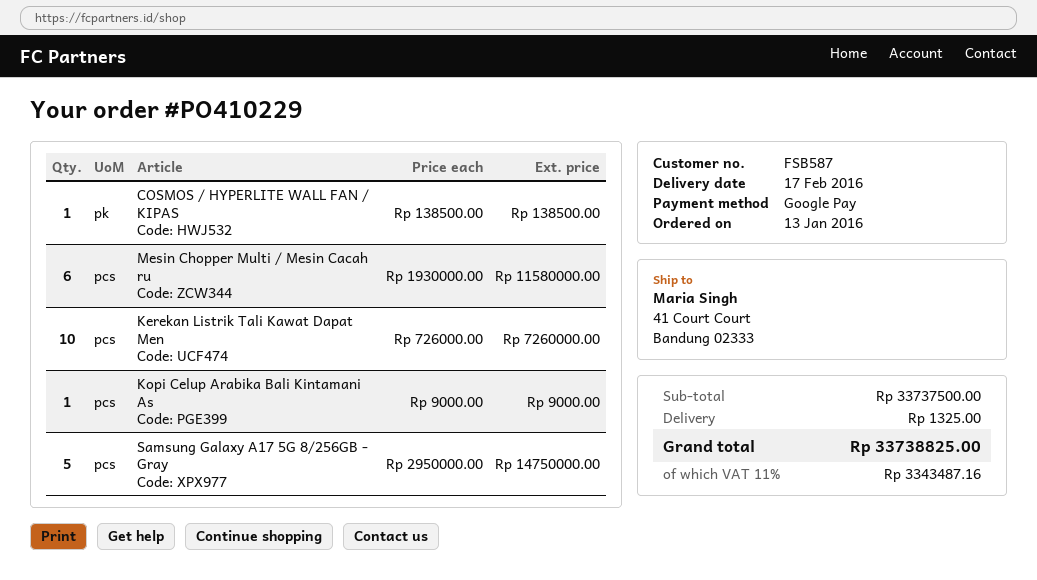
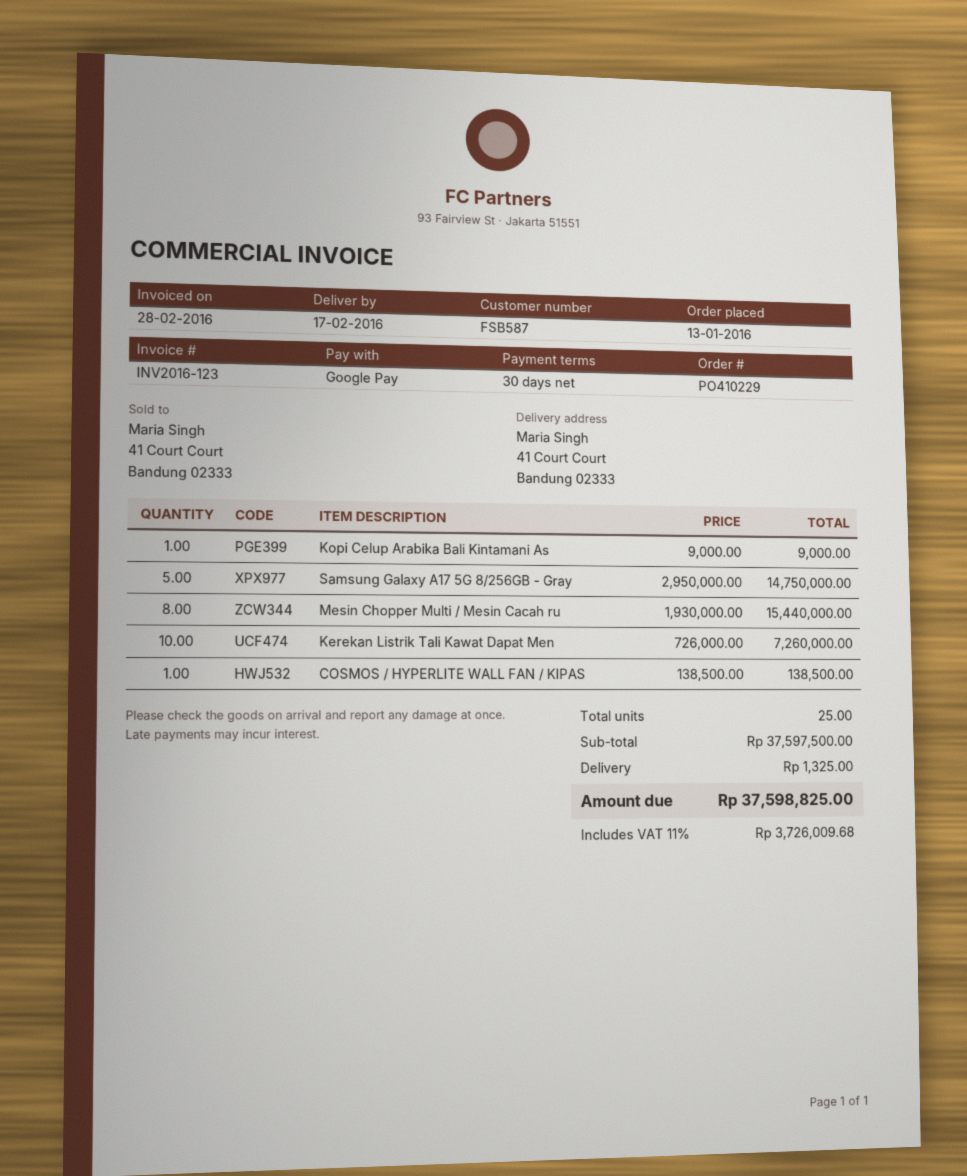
Mesin Chopper Multi / Mesin Cacah ru: 6 x 1930000.00 = 11580000.00 -> 8 x 1930000.00 = 15440000.00
subtotal: 33737500.00 -> 37597500.00
tax: 11% = 3343487.16 -> 11% = 3726009.68
total: 33738825.00 -> 37598825.00

